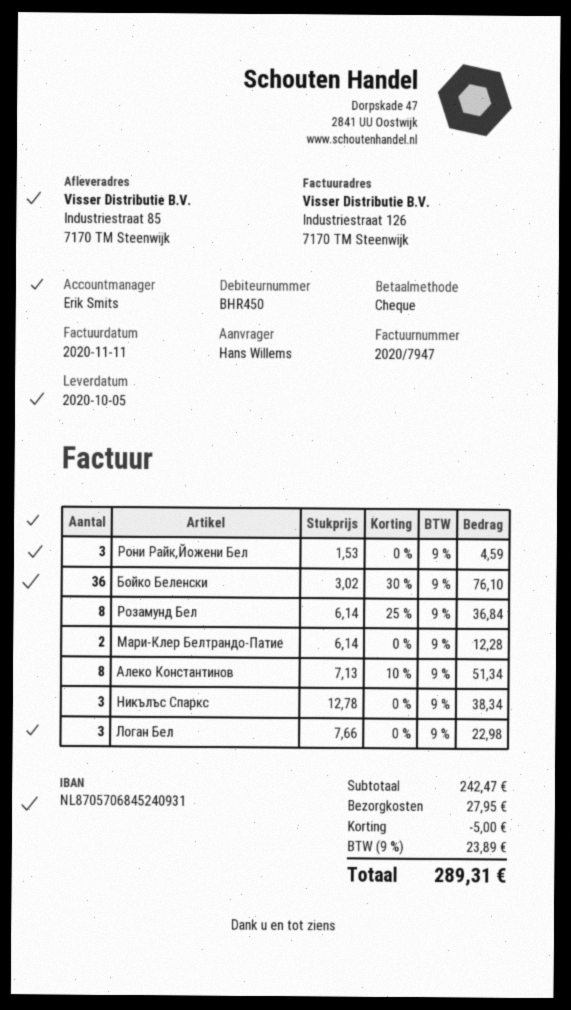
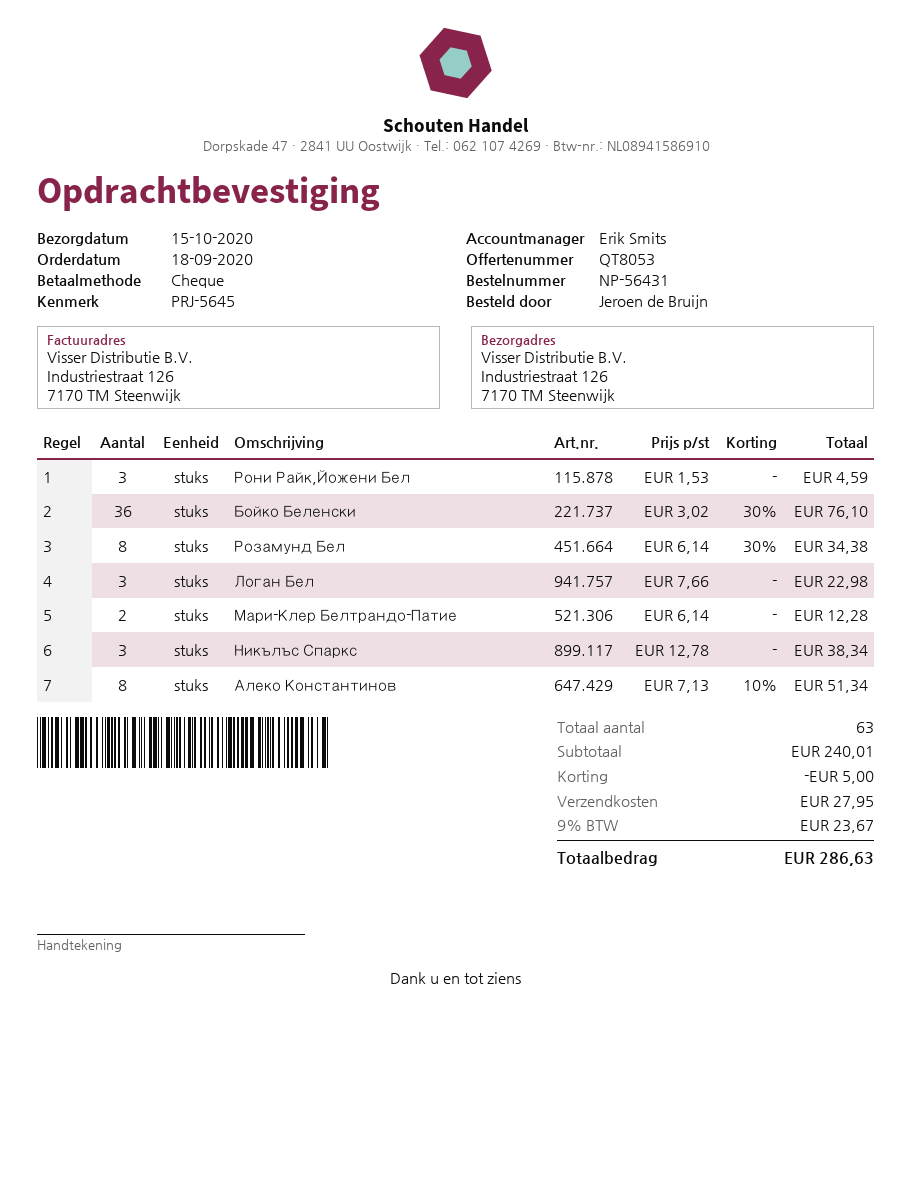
delivery date: 2020-10-05 -> 2020-10-15
ordered by: Hans Willems -> Jeroen de Bruijn
ship to: Industriestraat 85, 7170 TM Steenwijk -> Industriestraat 126, 7170 TM Steenwijk
Розамунд Бел: 8 x 6.14 - 25% = 36.84 -> 8 x 6.14 - 30% = 34.38
subtotal: 242.47 -> 240.01
tax: 9% = 23.89 -> 9% = 23.67
total: 289.31 -> 286.63

